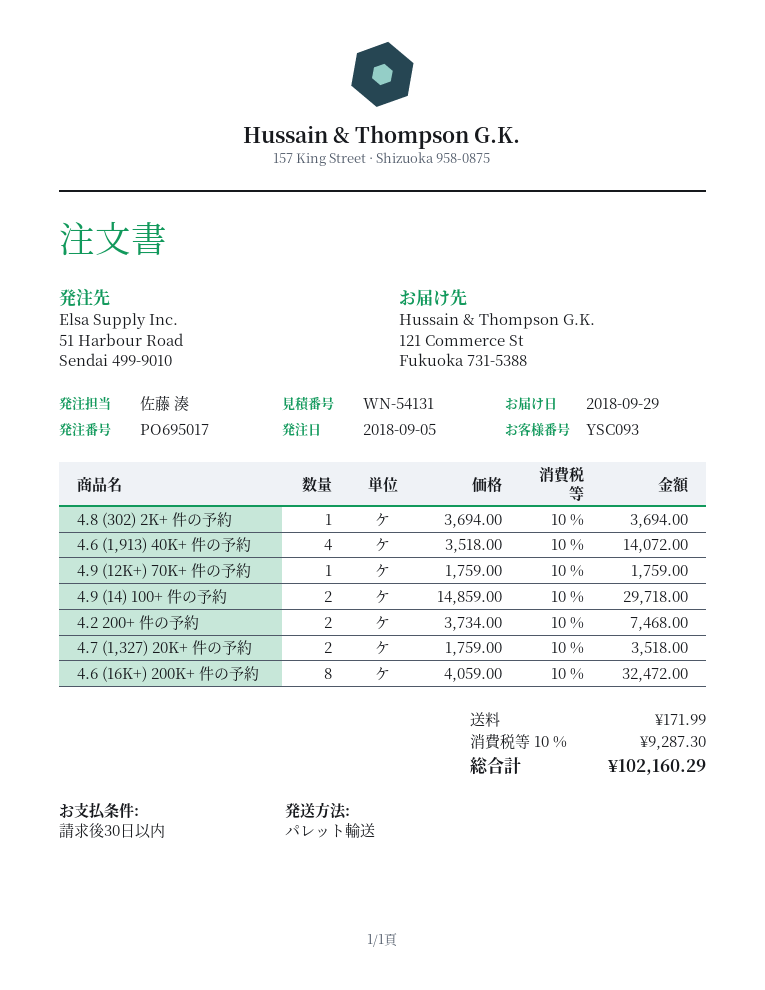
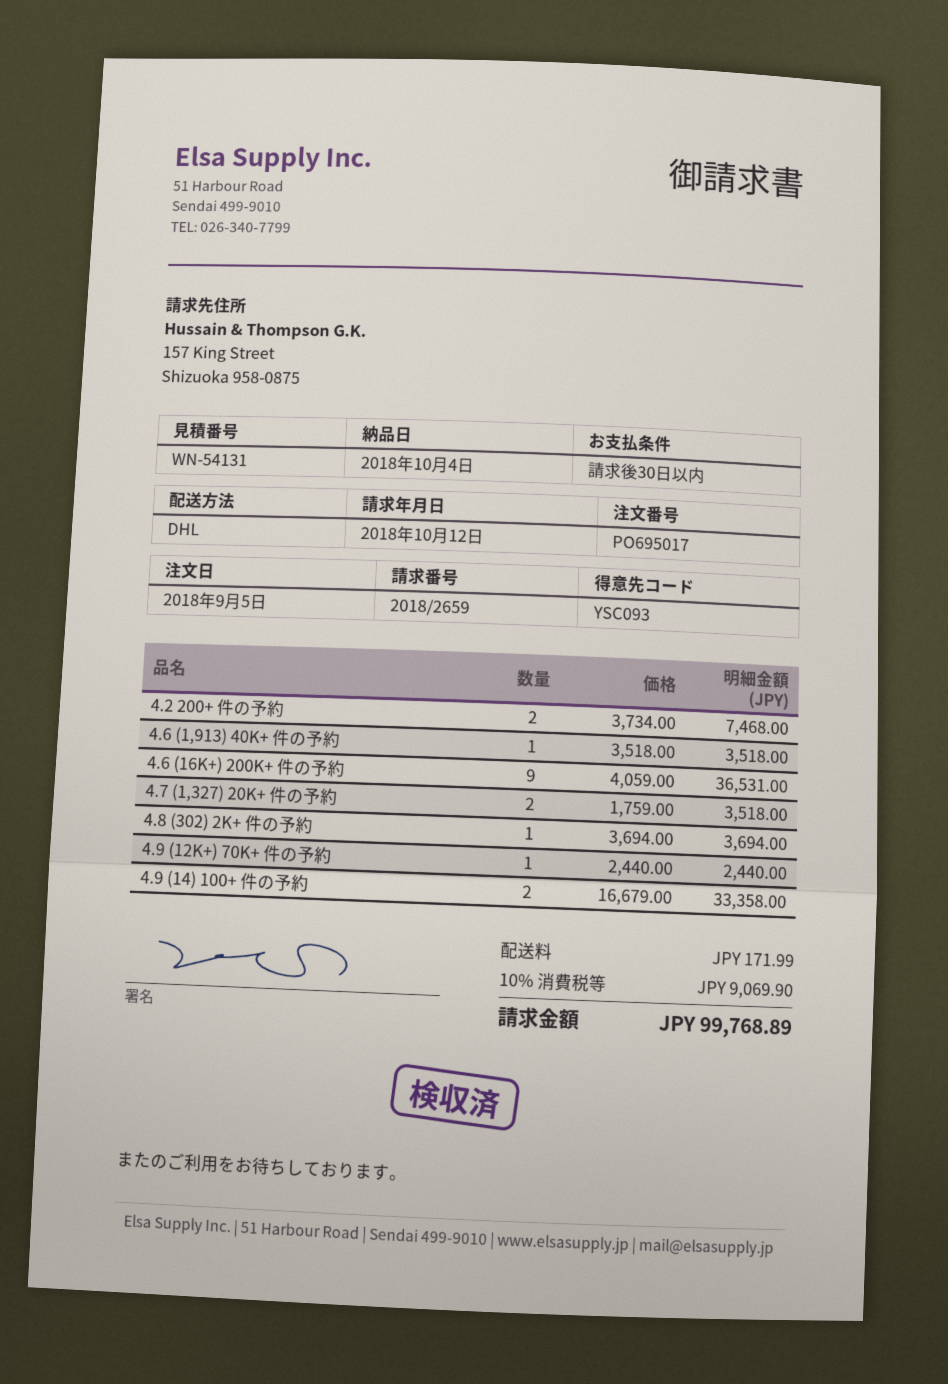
delivery date: 2018-09-29 -> 2018-10-04
shipping method: pallet freight -> DHL
4.6 (1,913) 40K+ 件の予約: 4 x 3518.00 = 14072.00 -> 1 x 3518.00 = 3518.00
4.9 (12K+) 70K+ 件の予約: 1 x 1759.00 = 1759.00 -> 1 x 2440.00 = 2440.00
4.9 (14) 100+ 件の予約: 2 x 14859.00 = 29718.00 -> 2 x 16679.00 = 33358.00
4.6 (16K+) 200K+ 件の予約: 8 x 4059.00 = 32472.00 -> 9 x 4059.00 = 36531.00
tax: 10% = 9287.30 -> 10% = 9069.90
total: 102160.29 -> 99768.89

